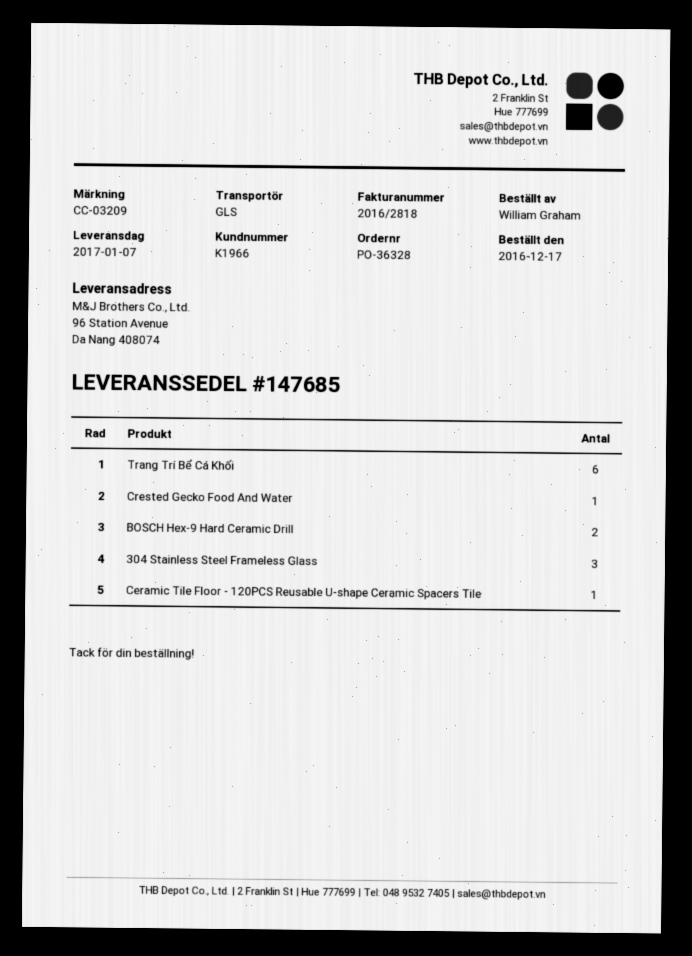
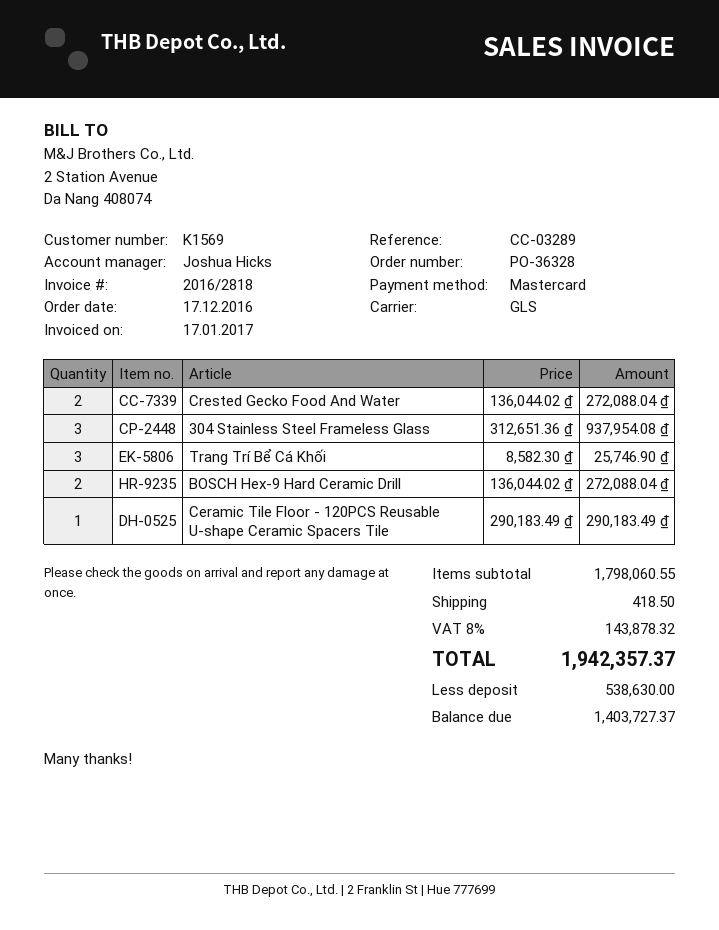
customer number: K1966 -> K1569
reference: CC-03209 -> CC-03289
Trang Trí Bể Cá Khối: 6 -> 3
Crested Gecko Food And Water: 1 -> 2

